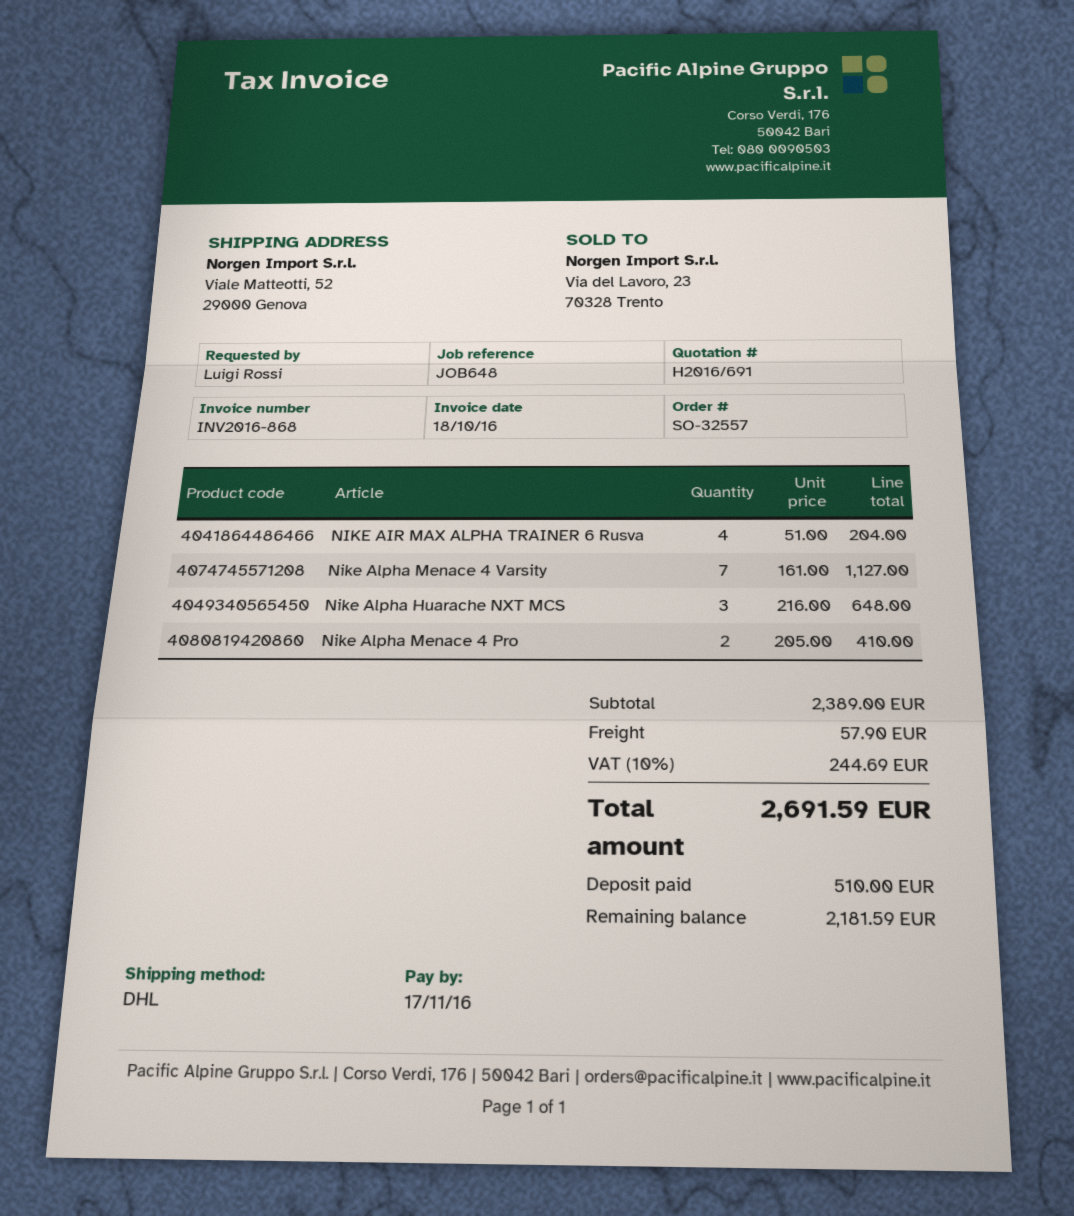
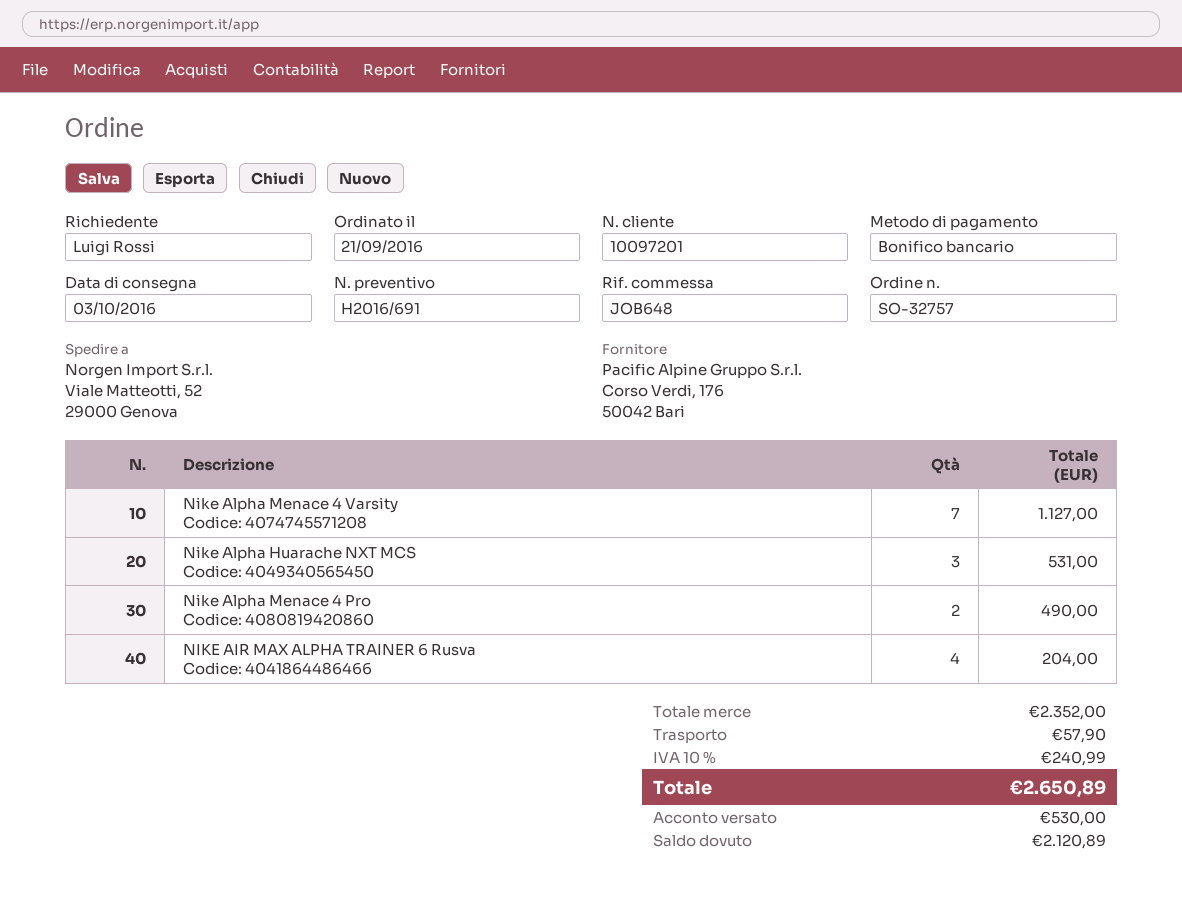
order number: SO-32557 -> SO-32757
Nike Alpha Huarache NXT MCS: 3 for 648.00 -> 3 for 531.00
Nike Alpha Menace 4 Pro: 2 for 410.00 -> 2 for 490.00
subtotal: 2389.00 -> 2352.00
tax: 10% = 244.69 -> 10% = 240.99
total: 2691.59 -> 2650.89
deposit: 510.00 -> 530.00
balance: 2181.59 -> 2120.89

